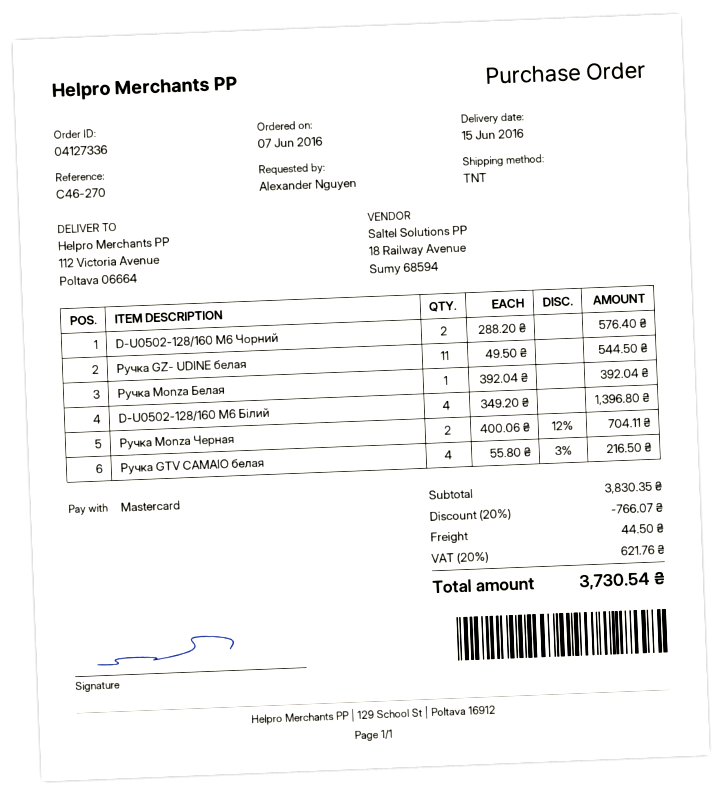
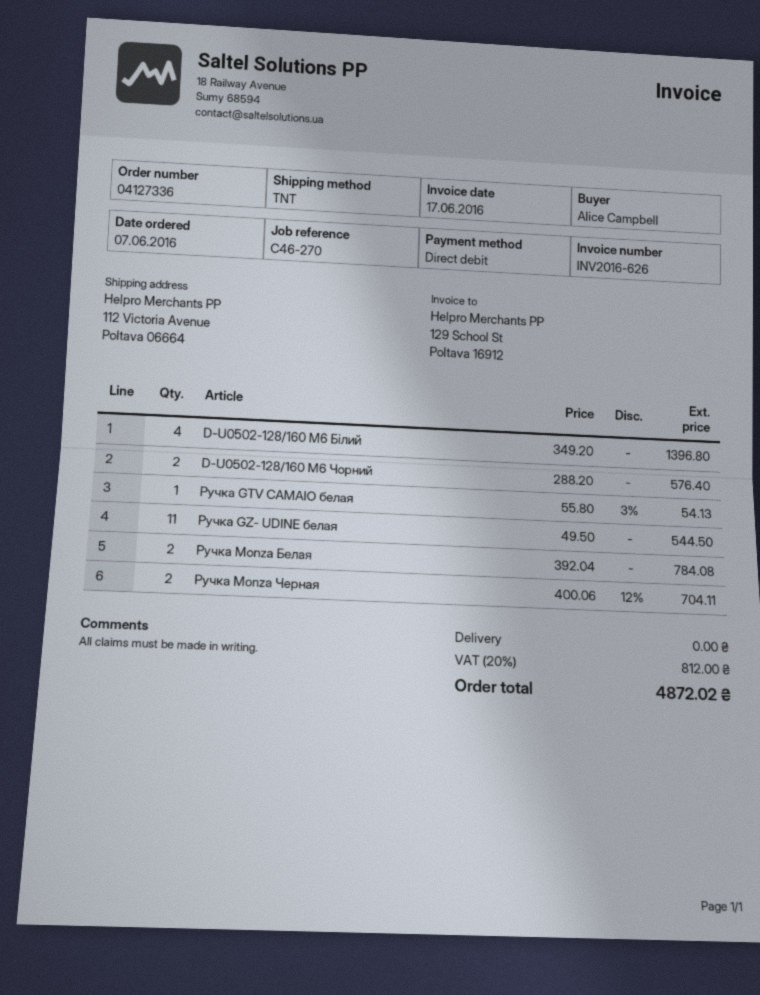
ordered by: Alexander Nguyen -> Alice Campbell
payment method: Mastercard -> direct debit
Ручка Monza Белая: 1 x 392.04 = 392.04 -> 2 x 392.04 = 784.08
Ручка GTV CAMAIO белая: 4 x 55.80 - 3% = 216.50 -> 1 x 55.80 - 3% = 54.13
discount: 20% = 766.07 -> none
shipping: 44.50 -> 0.00
tax: 20% = 621.76 -> 20% = 812.00
total: 3730.54 -> 4872.02

